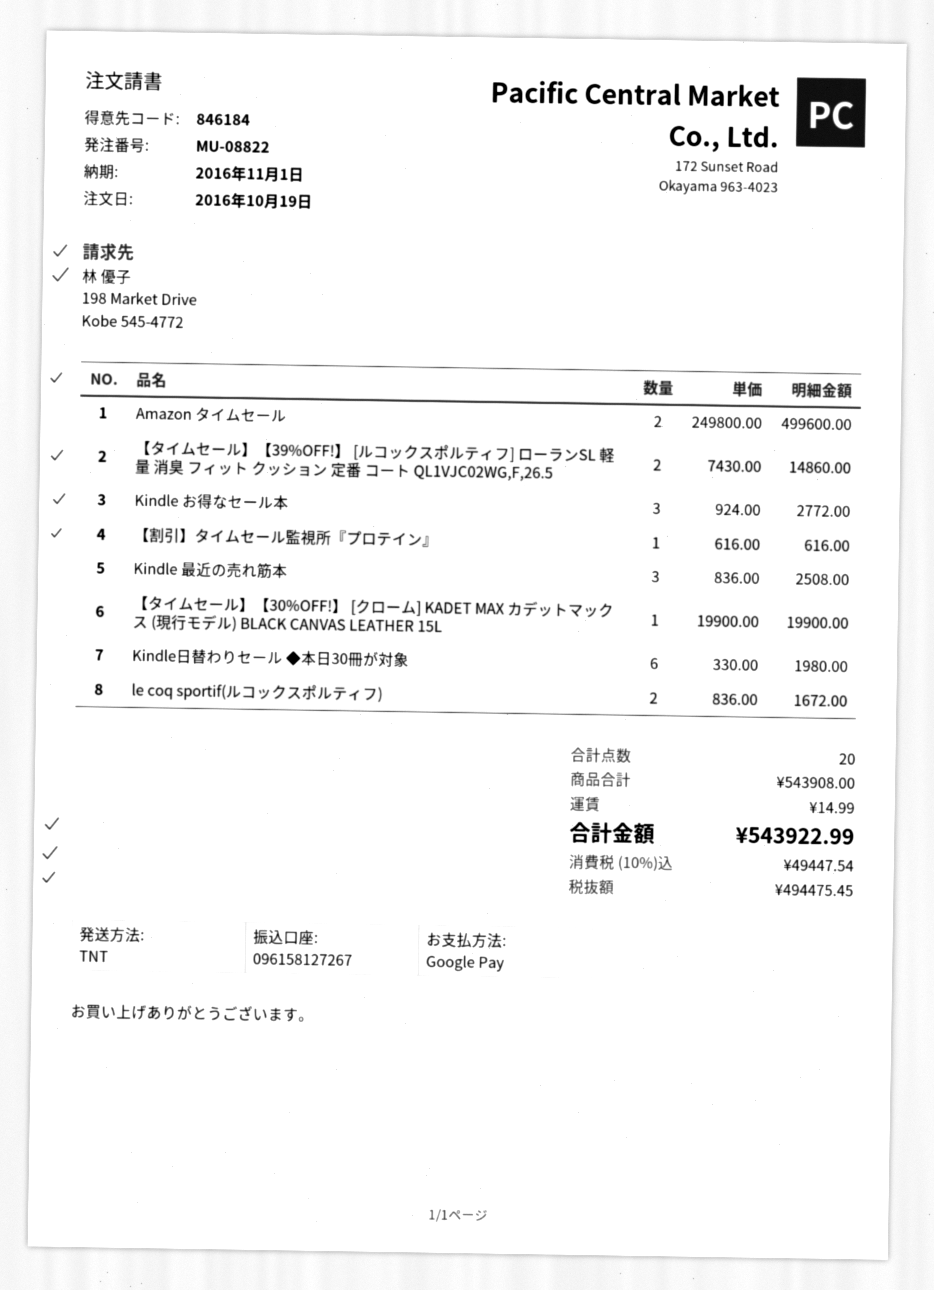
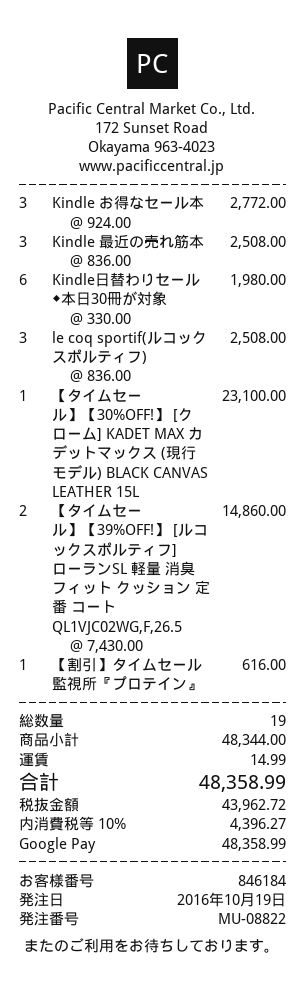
Amazon タイムセール: 2 x 249800.00 = 499600.00 -> none
【タイムセール】【30%OFF!】 [クローム] KADET MAX カデットマックス (現行モデル) BLACK CANVAS LEATHER 15L: 1 x 19900.00 = 19900.00 -> 1 x 23100.00 = 23100.00
le coq sportif(ルコックスポルティフ): 2 x 836.00 = 1672.00 -> 3 x 836.00 = 2508.00
total quantity: 20 -> 19
subtotal: 543908.00 -> 48344.00
net: 494475.45 -> 43962.72
tax: 10% = 49447.54 -> 10% = 4396.27
total: 543922.99 -> 48358.99

